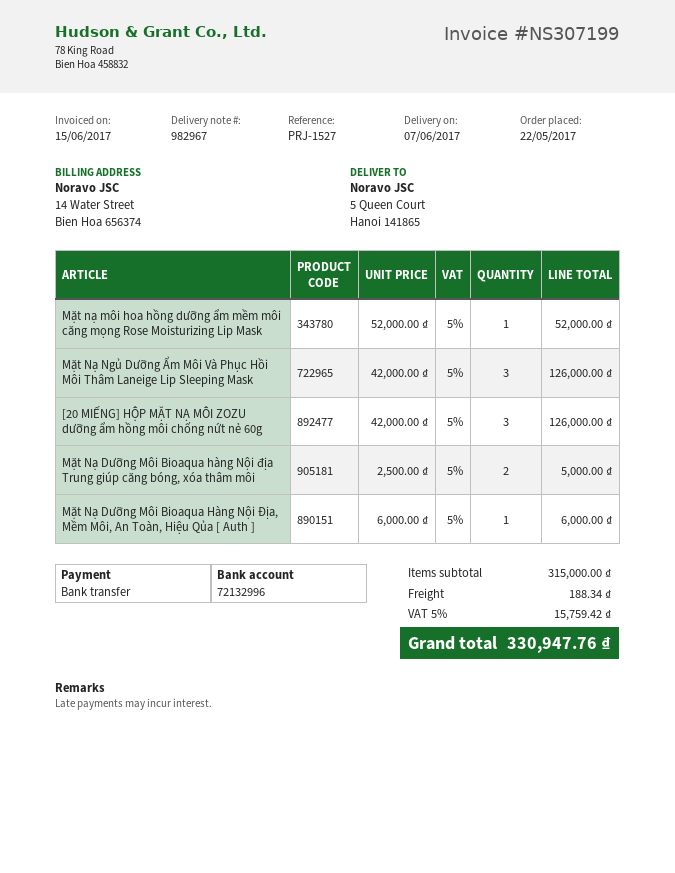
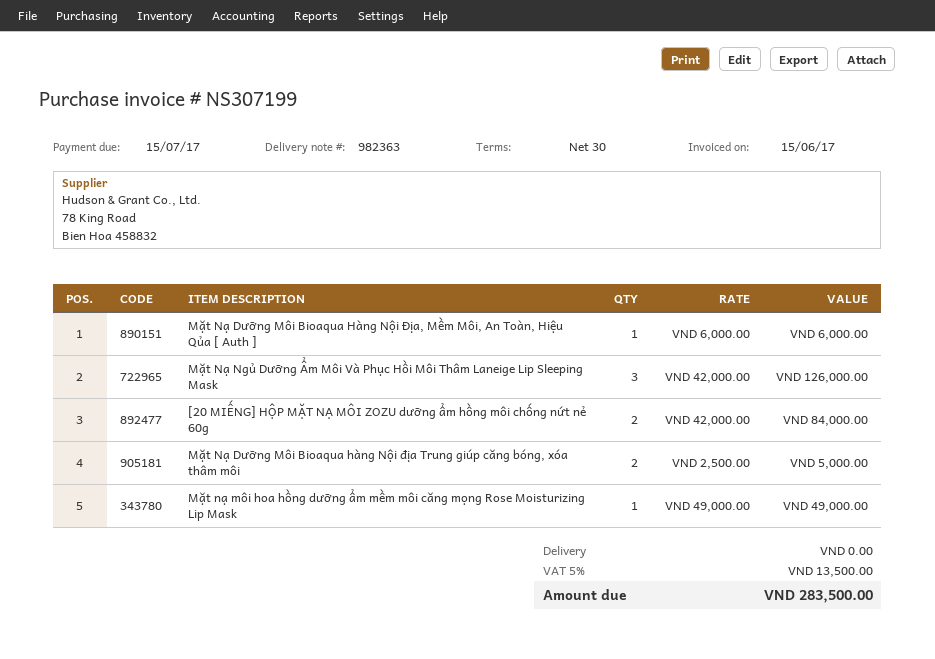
delivery note number: 982967 -> 982363
Mặt nạ môi hoa hồng dưỡng ẩm mềm môi căng mọng Rose Moisturizing Lip Mask: 1 x 52000.00 = 52000.00 -> 1 x 49000.00 = 49000.00
[20 MIẾNG] HỘP MẶT NẠ MÔI ZOZU dưỡng ẩm hồng môi chống nứt nẻ 60g: 3 x 42000.00 = 126000.00 -> 2 x 42000.00 = 84000.00
shipping: 188.34 -> 0.00
tax: 5% = 15759.42 -> 5% = 13500.00
total: 330947.76 -> 283500.00

